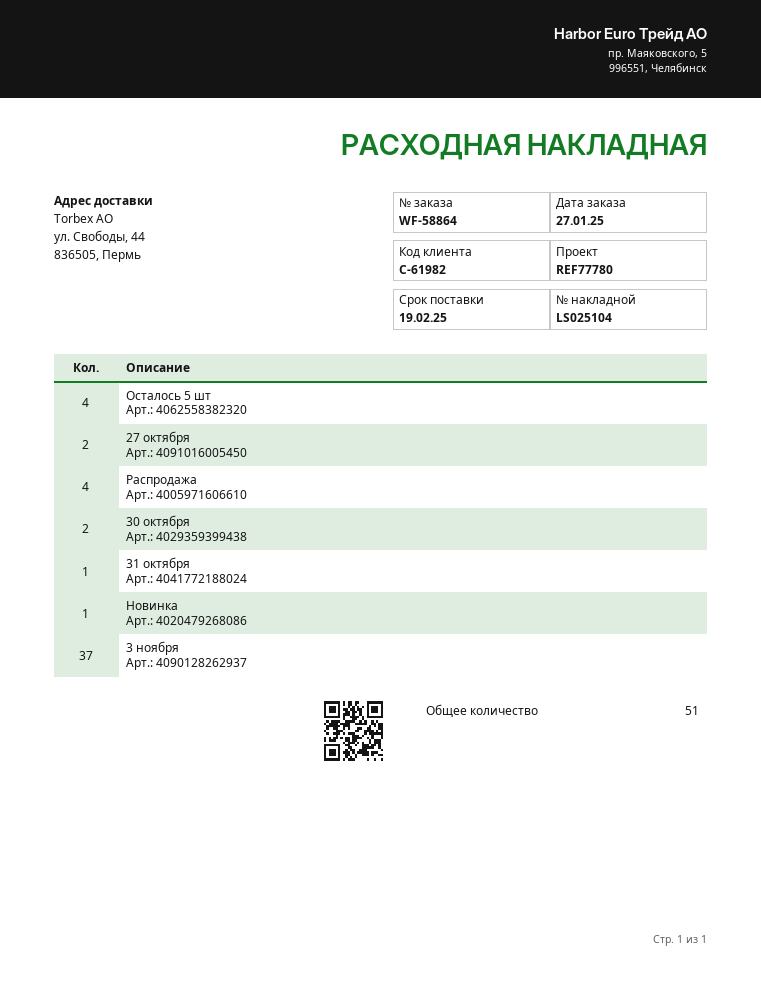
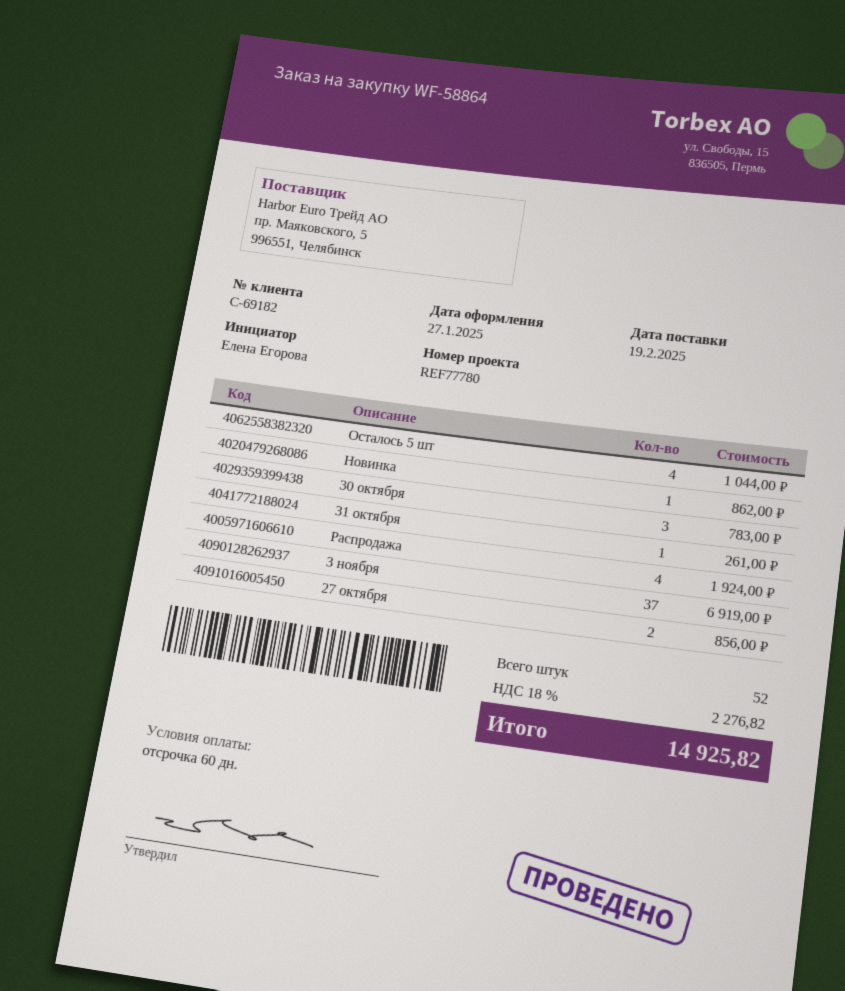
customer number: C-61982 -> C-69182
30 октября: 2 -> 3
total quantity: 51 -> 52

